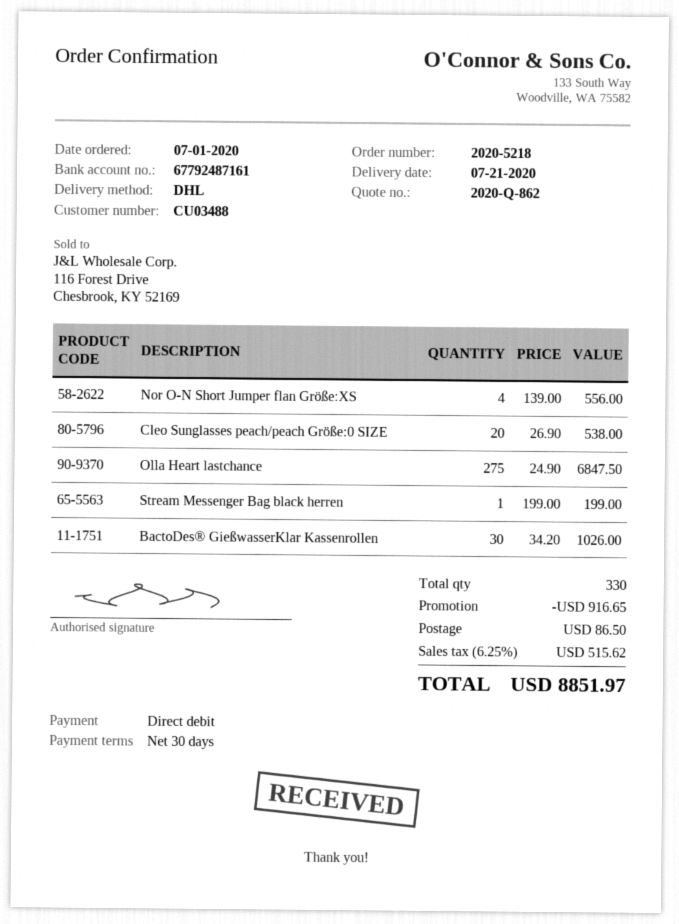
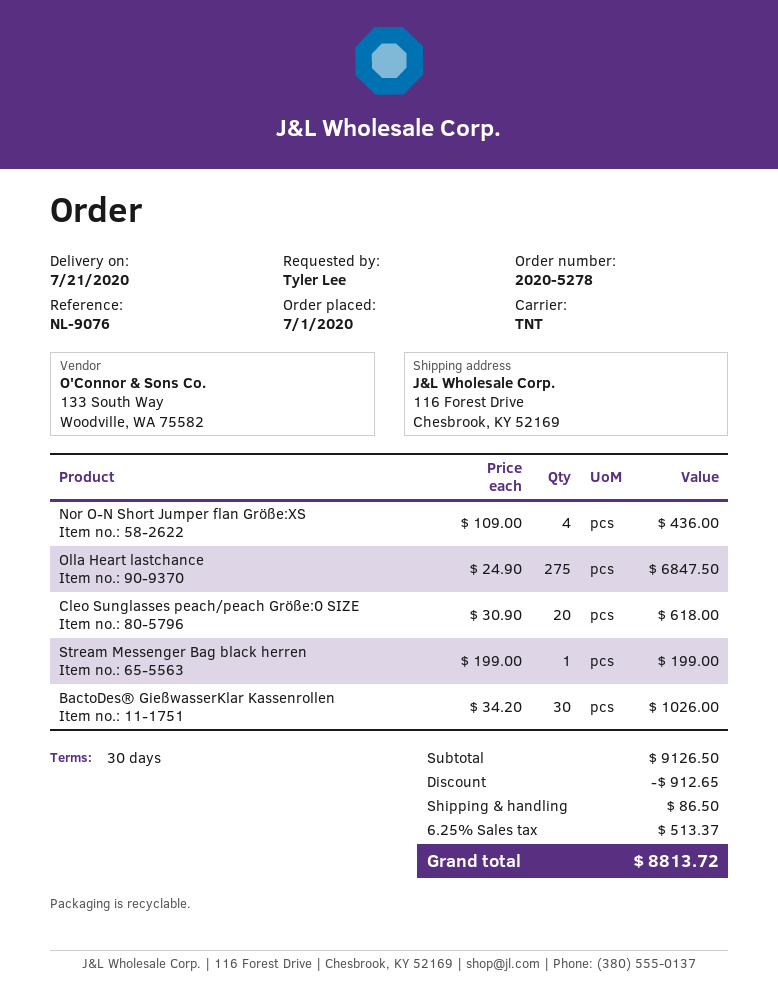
order number: 2020-5218 -> 2020-5278
shipping method: DHL -> TNT
Nor O-N Short Jumper flan Größe:XS: 4 x 139.00 = 556.00 -> 4 x 109.00 = 436.00
Cleo Sunglasses peach/peach Größe:0 SIZE: 20 x 26.90 = 538.00 -> 20 x 30.90 = 618.00
discount: 916.65 -> 912.65
tax: 6.25% = 515.62 -> 6.25% = 513.37
total: 8851.97 -> 8813.72

